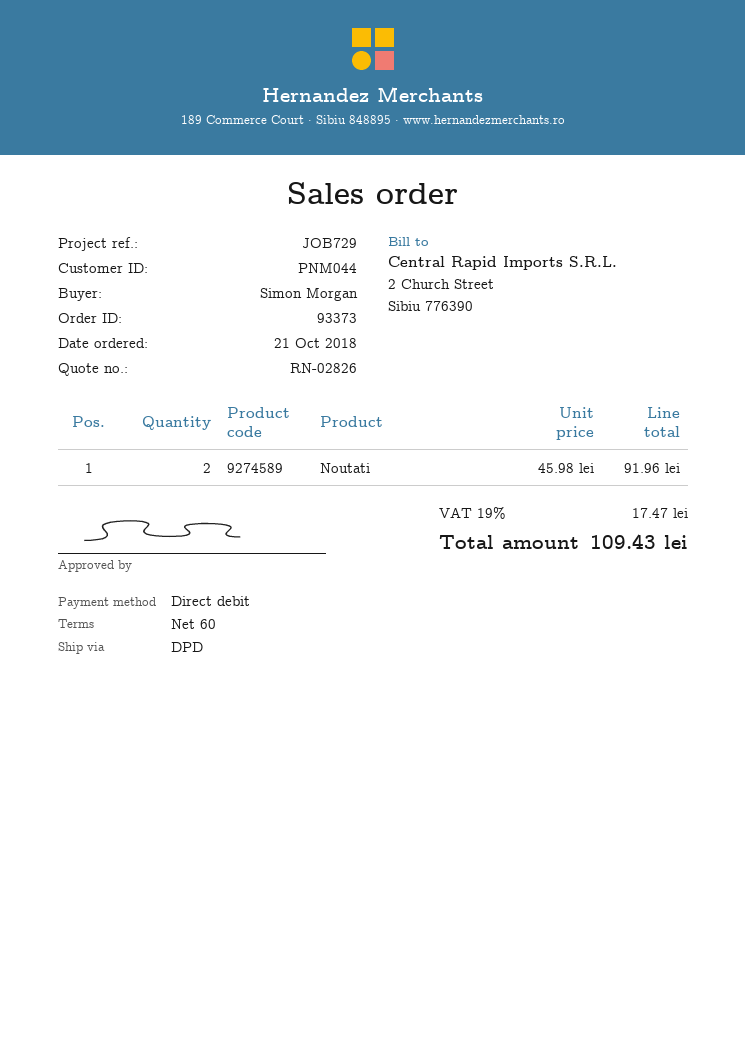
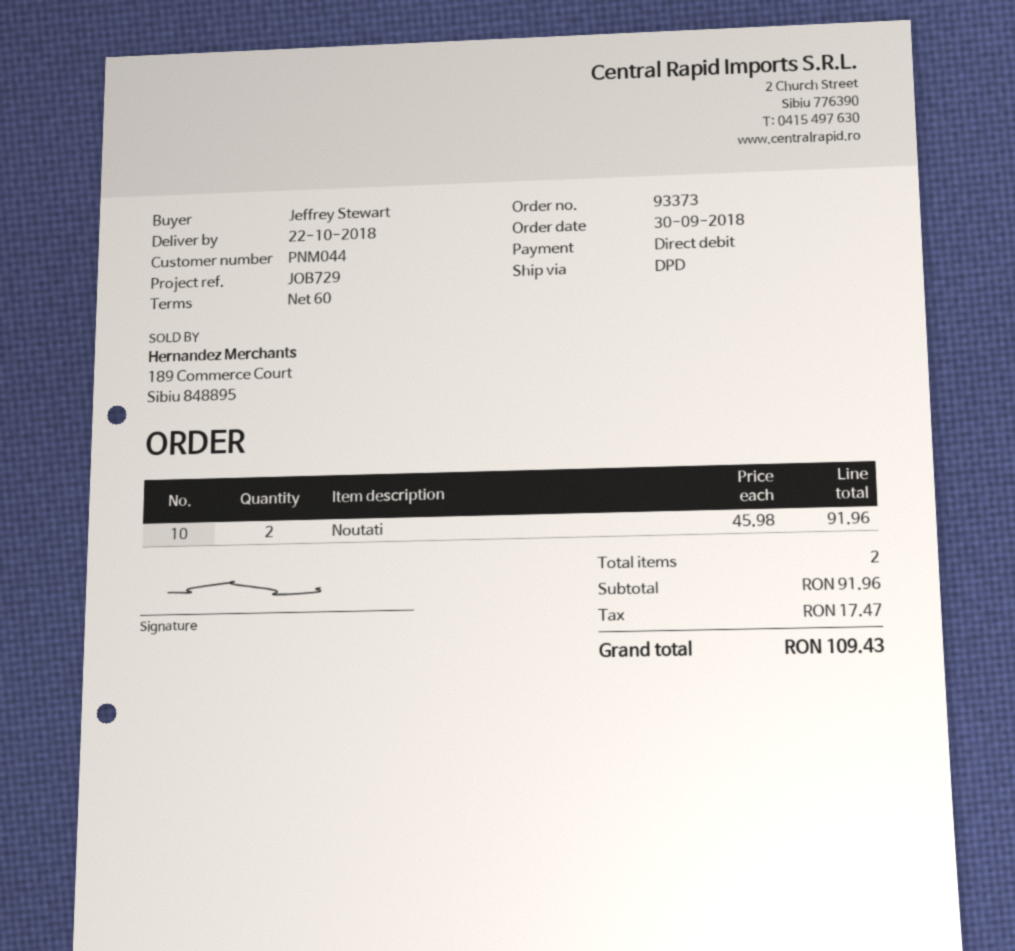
order date: 2018-10-21 -> 2018-09-30
ordered by: Simon Morgan -> Jeffrey Stewart

